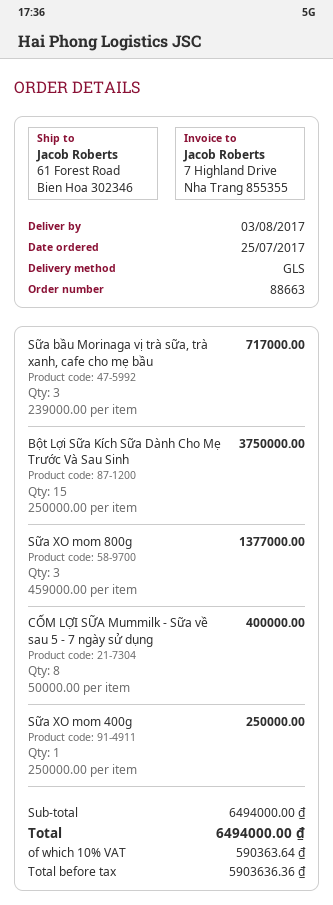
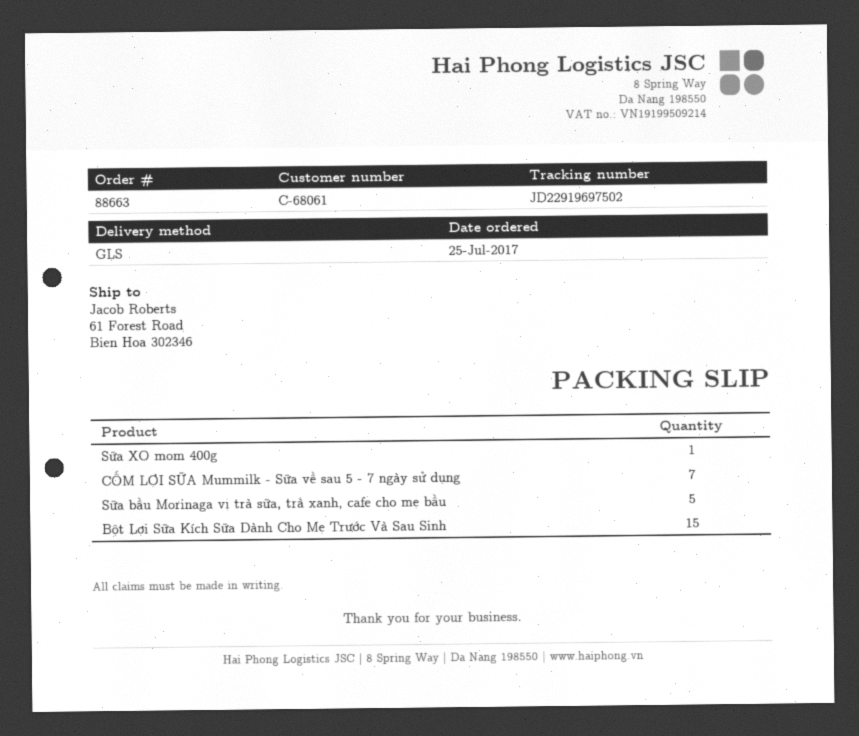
Sữa bầu Morinaga vị trà sữa, trà xanh, cafe cho mẹ bầu: 3 -> 5
Sữa XO mom 800g: 3 -> none
CỐM LỢI SỮA Mummilk - Sữa về sau 5 - 7 ngày sử dụng: 8 -> 7

